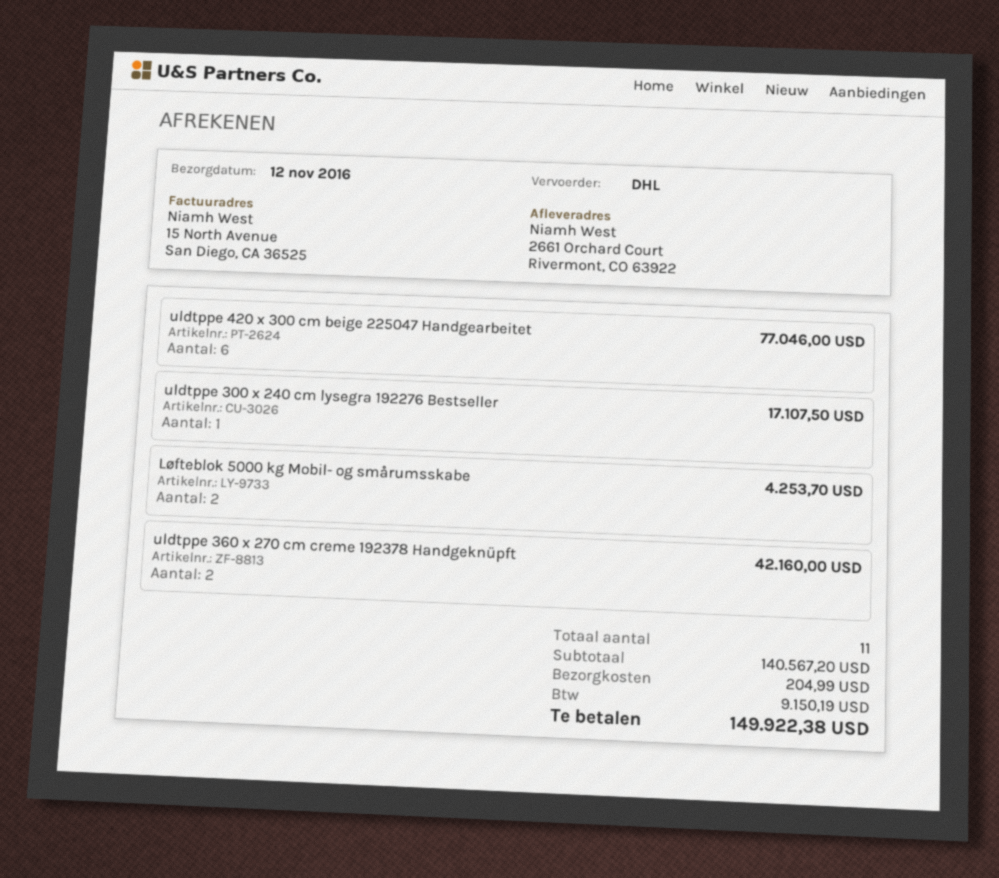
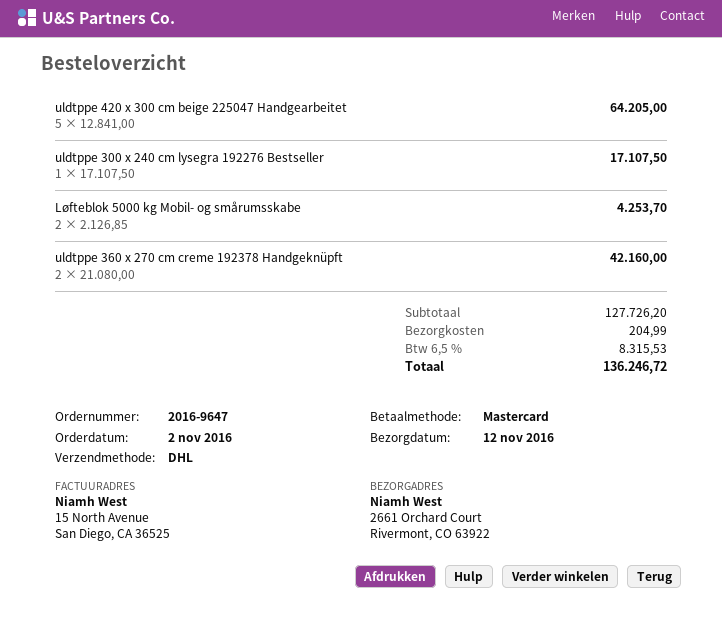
uldtppe 420 x 300 cm beige 225047 Handgearbeitet: 6 for 77046.00 -> 5 for 64205.00
subtotal: 140567.20 -> 127726.20
tax: 9150.19 -> 8315.53
total: 149922.38 -> 136246.72

